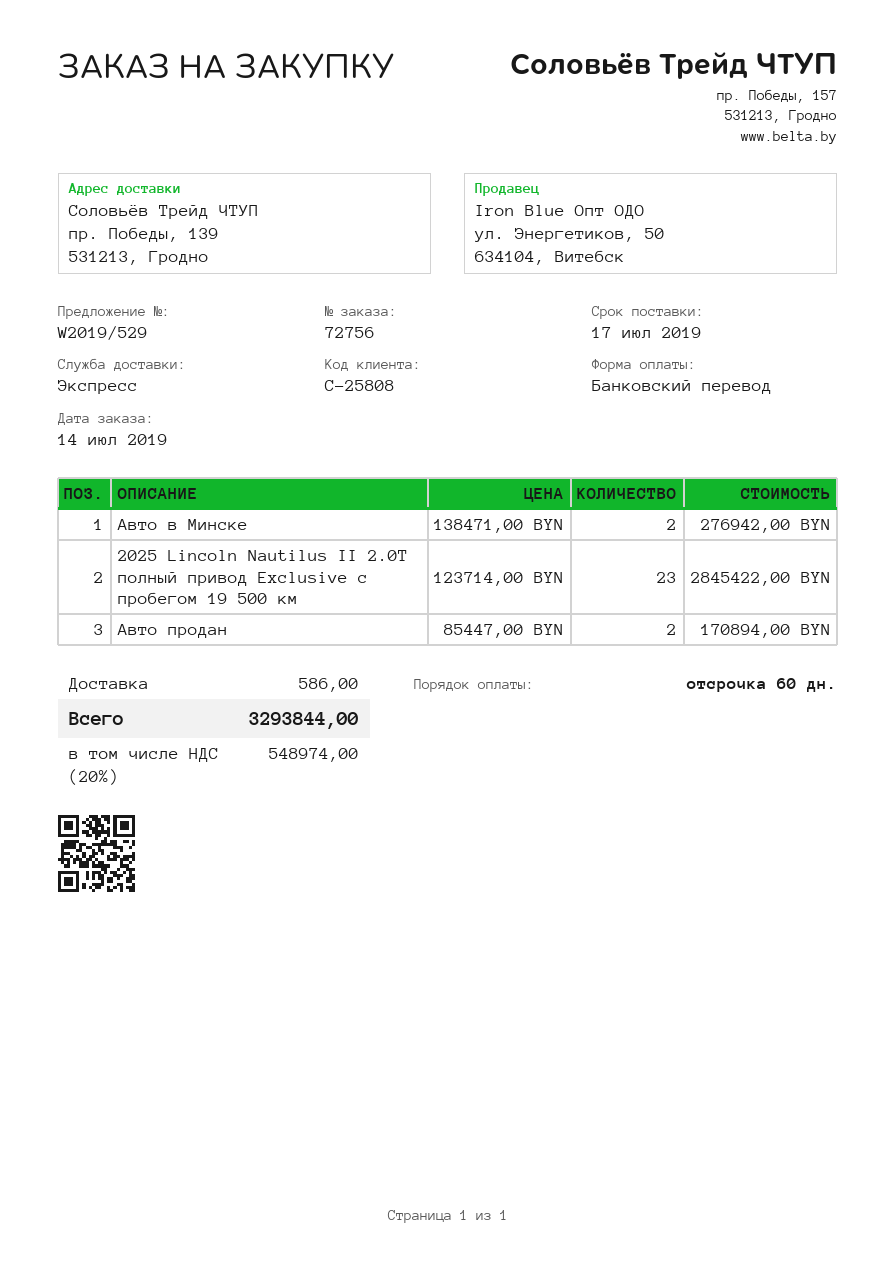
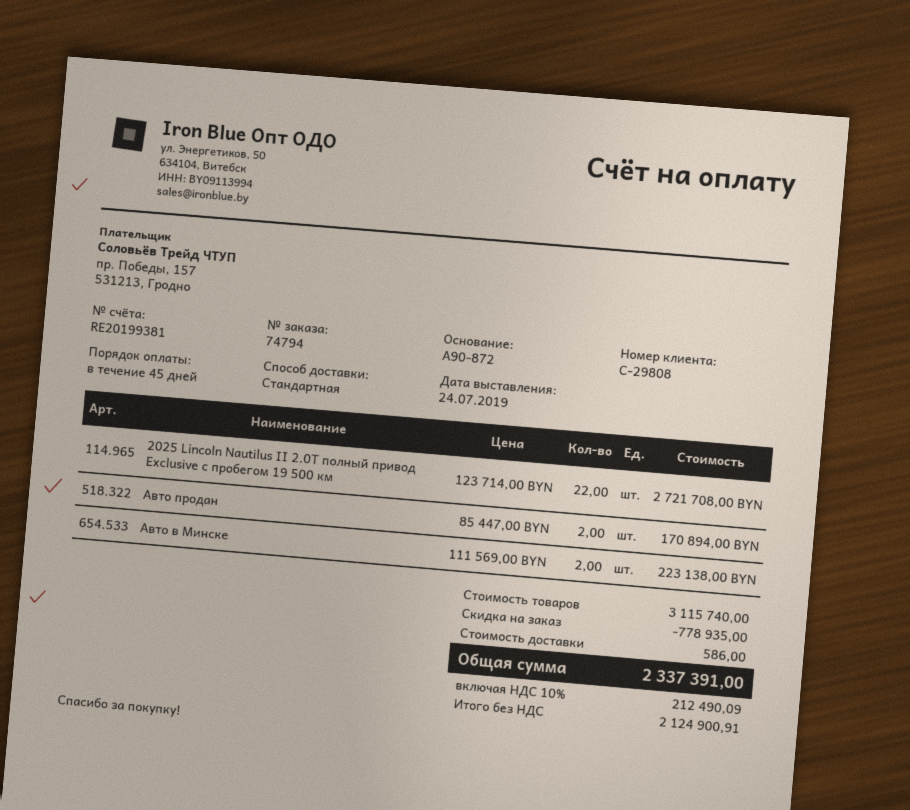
order number: 72756 -> 74794
payment terms: 60 days -> 45 days
customer number: C-25808 -> C-29808
shipping method: express -> standard
Авто в Минске: 2 x 138471.00 = 276942.00 -> 2 x 111569.00 = 223138.00
2025 Lincoln Nautilus II 2.0T полный привод Exclusive с пробегом 19 500 км: 23 x 123714.00 = 2845422.00 -> 22 x 123714.00 = 2721708.00
discount: none -> 778935.00
tax: 20% = 548974.00 -> 10% = 212490.09
total: 3293844.00 -> 2337391.00

